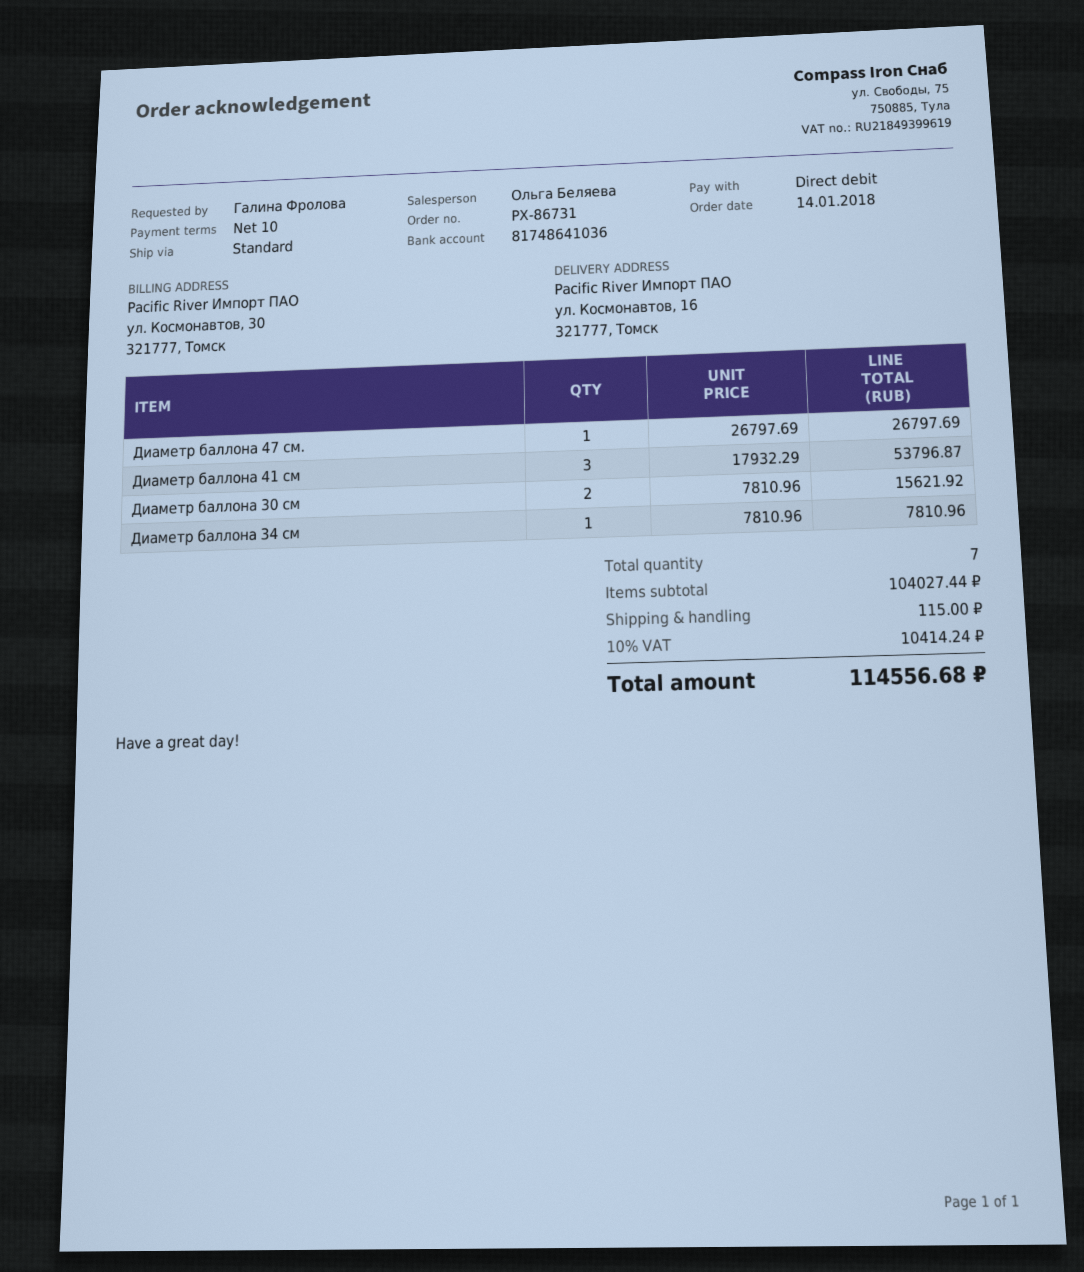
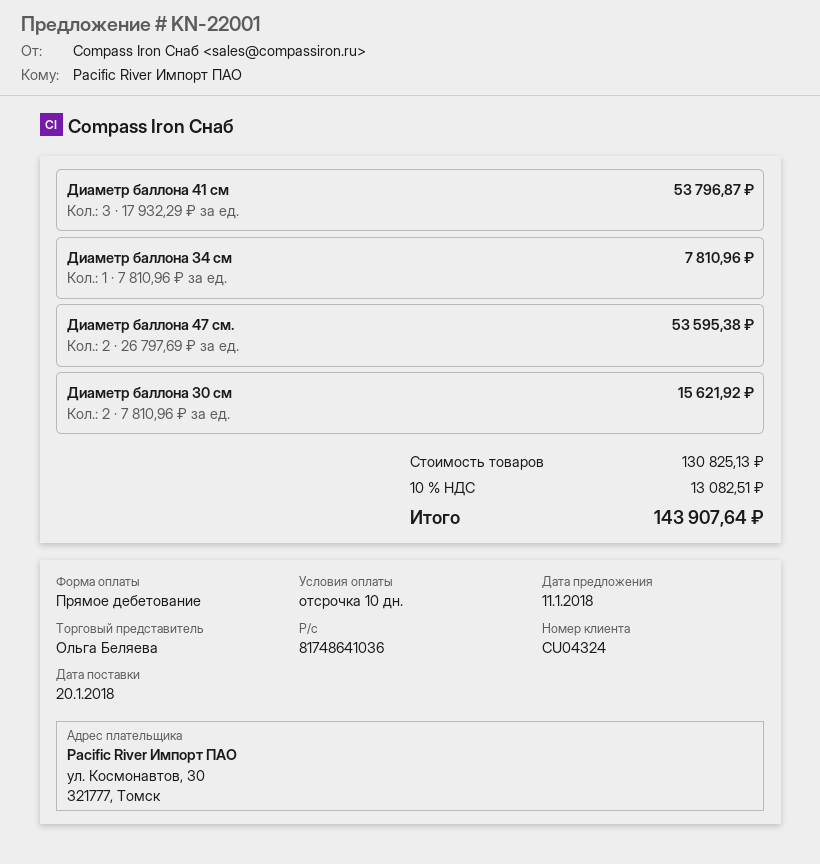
Диаметр баллона 47 см.: 1 x 26797.69 = 26797.69 -> 2 x 26797.69 = 53595.38
subtotal: 104027.44 -> 130825.13
shipping: 115.00 -> none
tax: 10% = 10414.24 -> 10% = 13082.51
total: 114556.68 -> 143907.64

